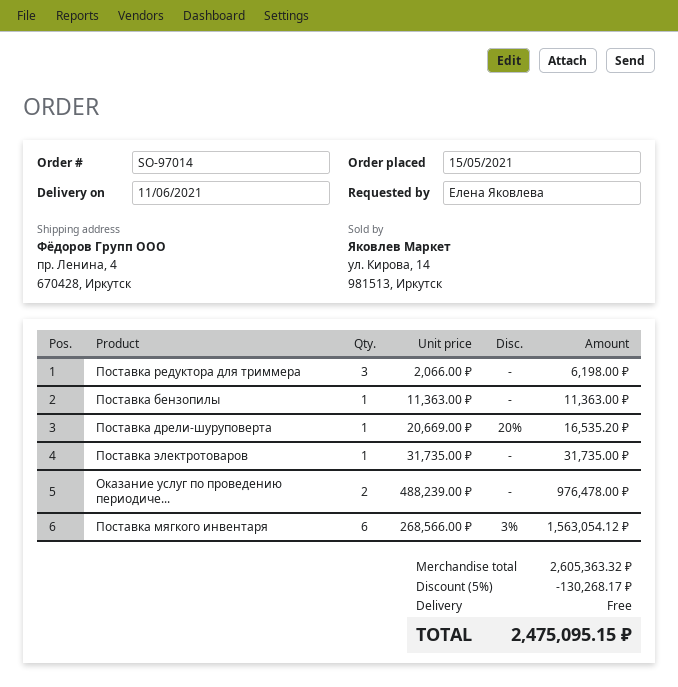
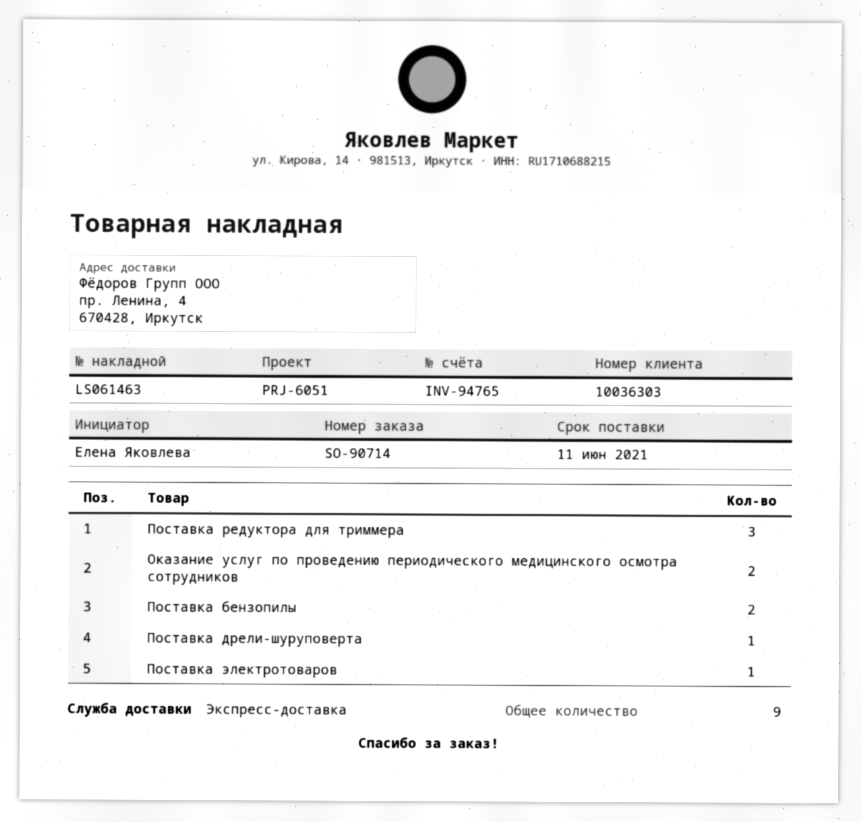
order number: SO-97014 -> SO-90714
Поставка бензопилы: 1 -> 2
Поставка мягкого инвентаря: 6 -> none

